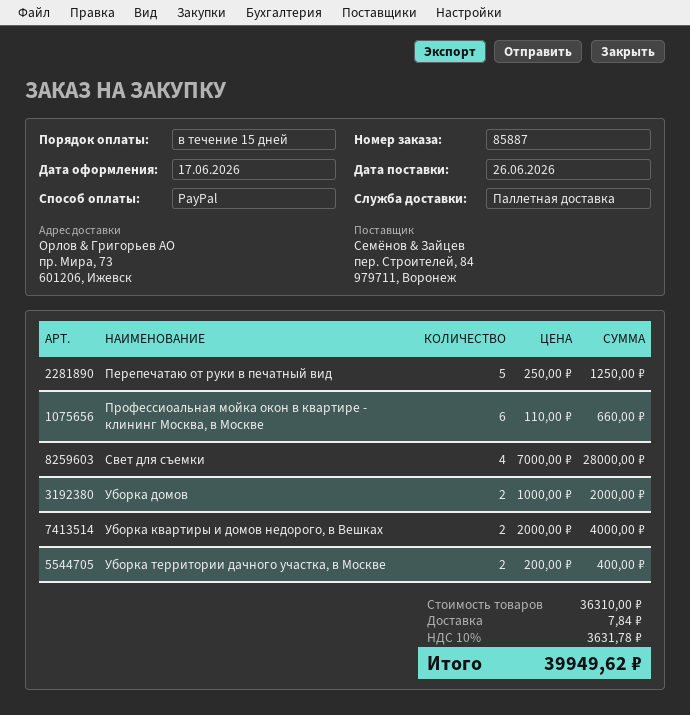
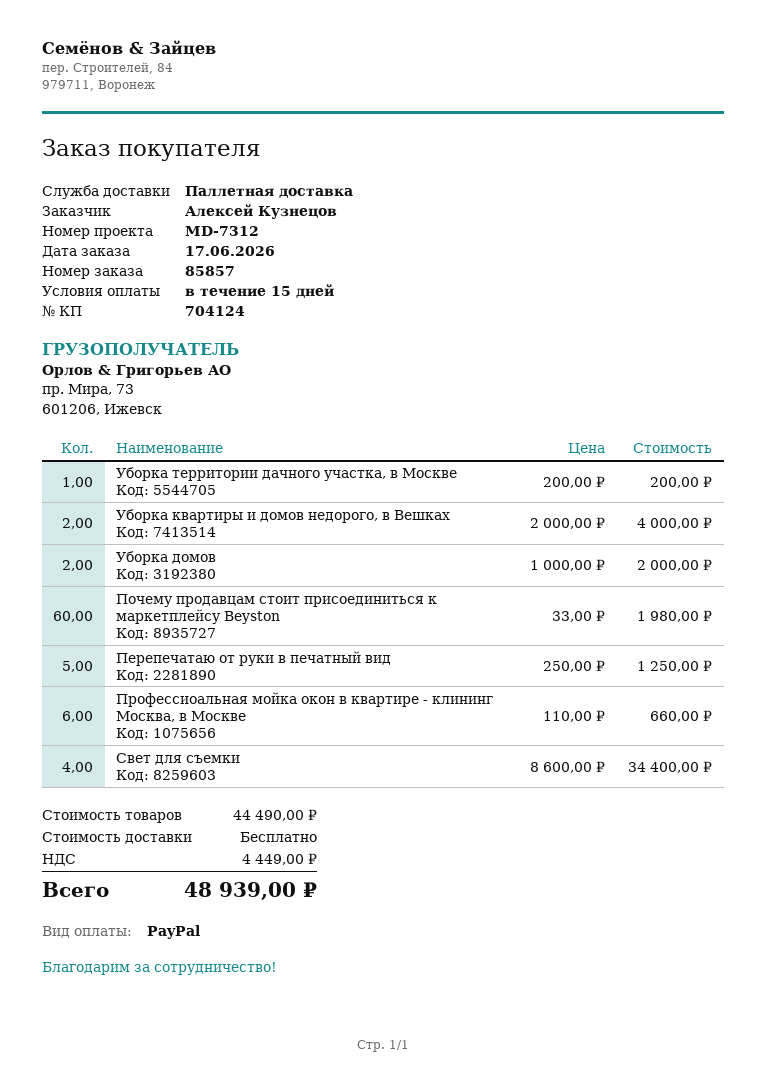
order number: 85887 -> 85857
Свет для съемки: 4 x 7000.00 = 28000.00 -> 4 x 8600.00 = 34400.00
Уборка территории дачного участка, в Москве: 2 x 200.00 = 400.00 -> 1 x 200.00 = 200.00
Почему продавцам стоит присоединиться к маркетплейсу Beyston: none -> 60 x 33.00 = 1980.00
subtotal: 36310.00 -> 44490.00
shipping: 7.84 -> 0.00
tax: 3631.78 -> 4449.00
total: 39949.62 -> 48939.00

